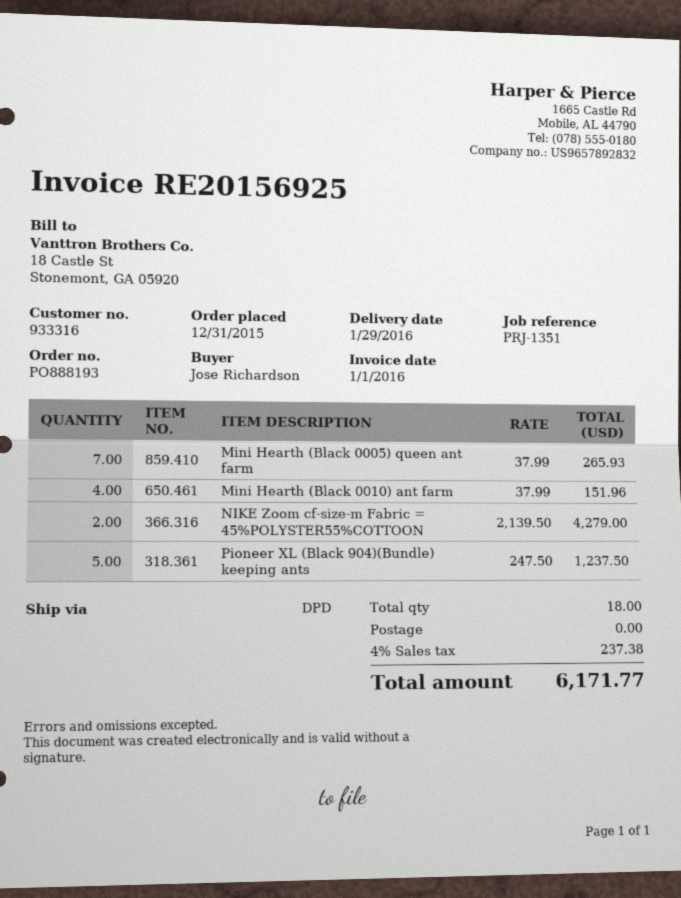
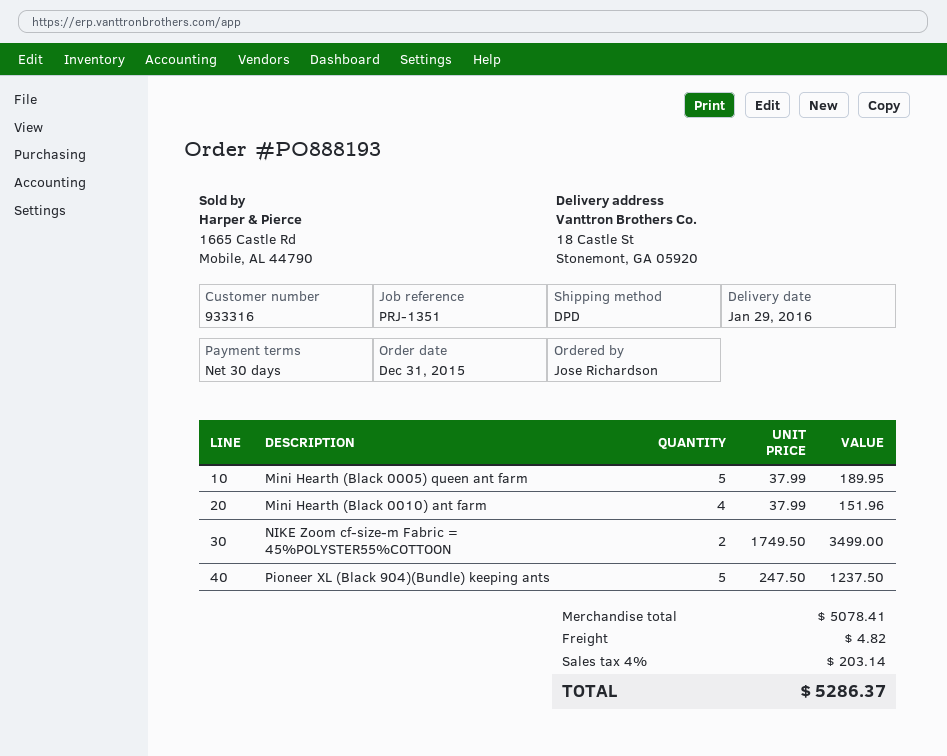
Mini Hearth (Black 0005) queen ant farm: 7 x 37.99 = 265.93 -> 5 x 37.99 = 189.95
NIKE Zoom cf-size-m Fabric = 45%POLYSTER55%COTTOON: 2 x 2139.50 = 4279.00 -> 2 x 1749.50 = 3499.00
shipping: 0.00 -> 4.82
tax: 4% = 237.38 -> 4% = 203.14
total: 6171.77 -> 5286.37

